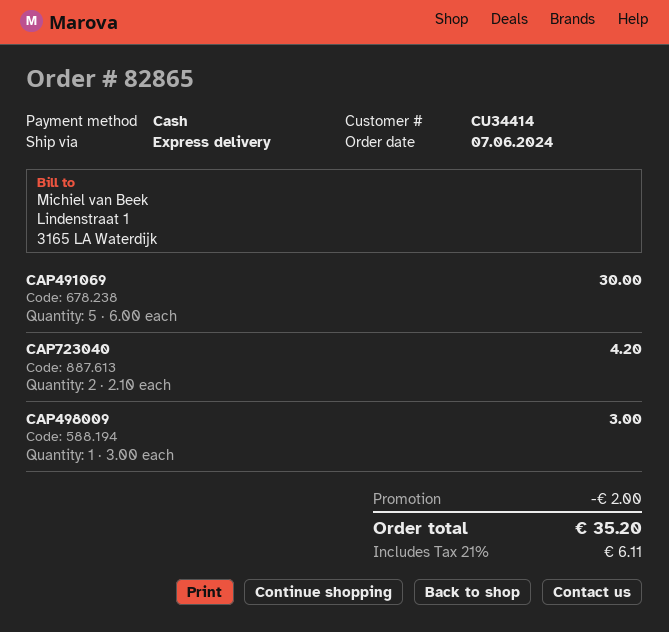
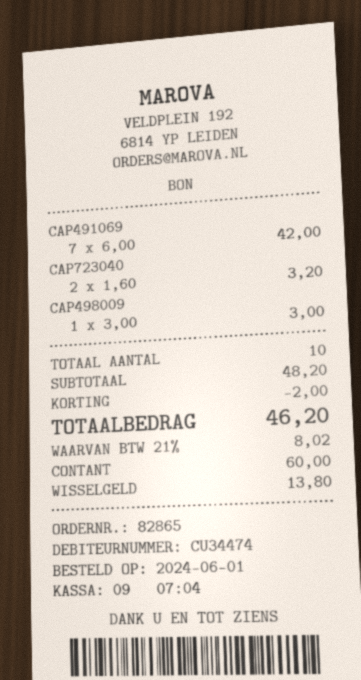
order date: 2024-06-07 -> 2024-06-01
customer number: CU34414 -> CU34474
CAP491069: 5 x 6.00 = 30.00 -> 7 x 6.00 = 42.00
CAP723040: 2 x 2.10 = 4.20 -> 2 x 1.60 = 3.20
tax: 21% = 6.11 -> 21% = 8.02
total: 35.20 -> 46.20

